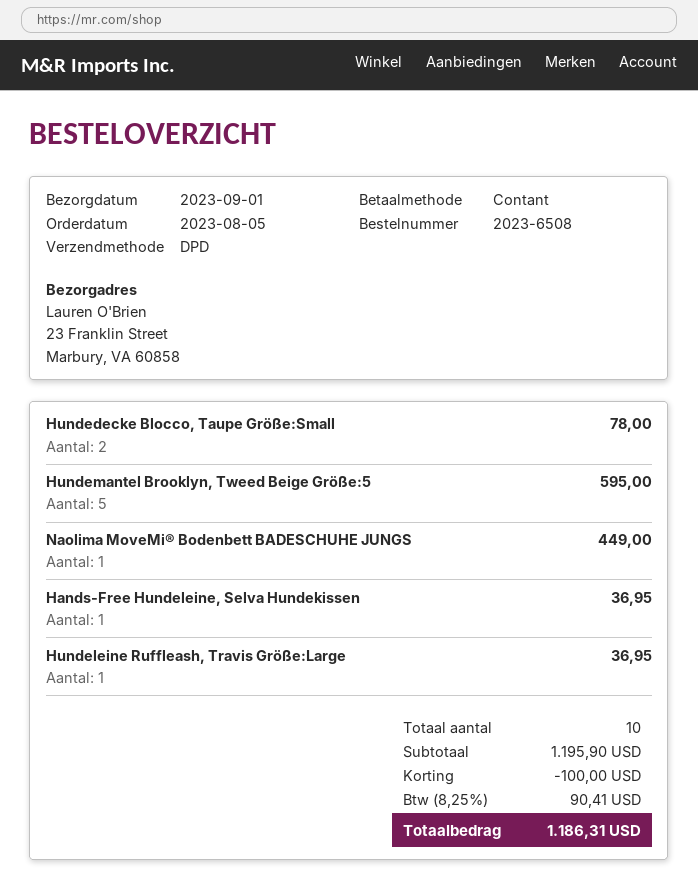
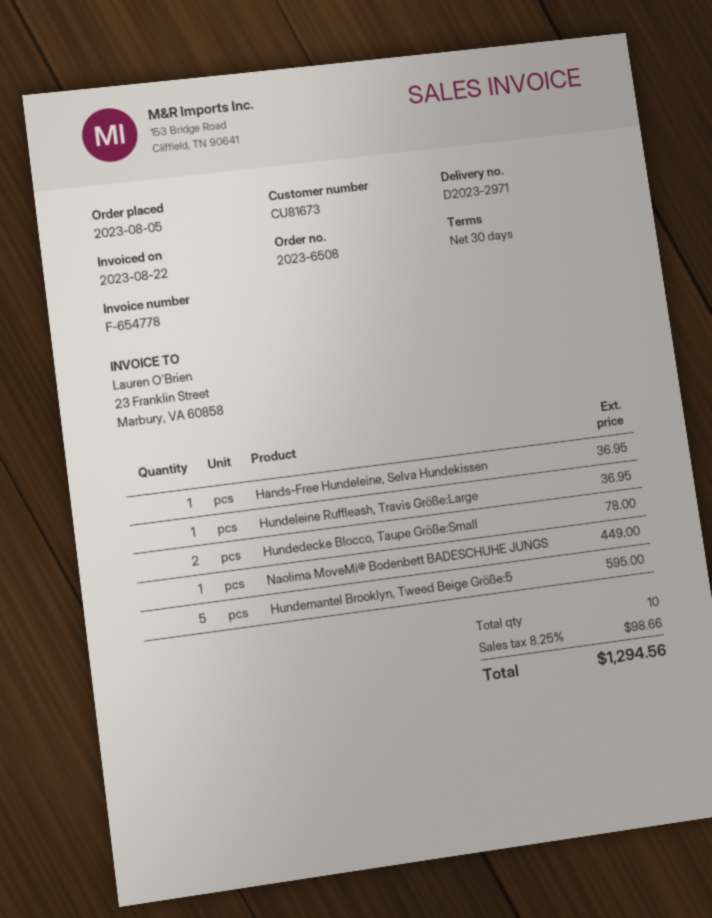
discount: 100.00 -> none
tax: 8.25% = 90.41 -> 8.25% = 98.66
total: 1186.31 -> 1294.56

